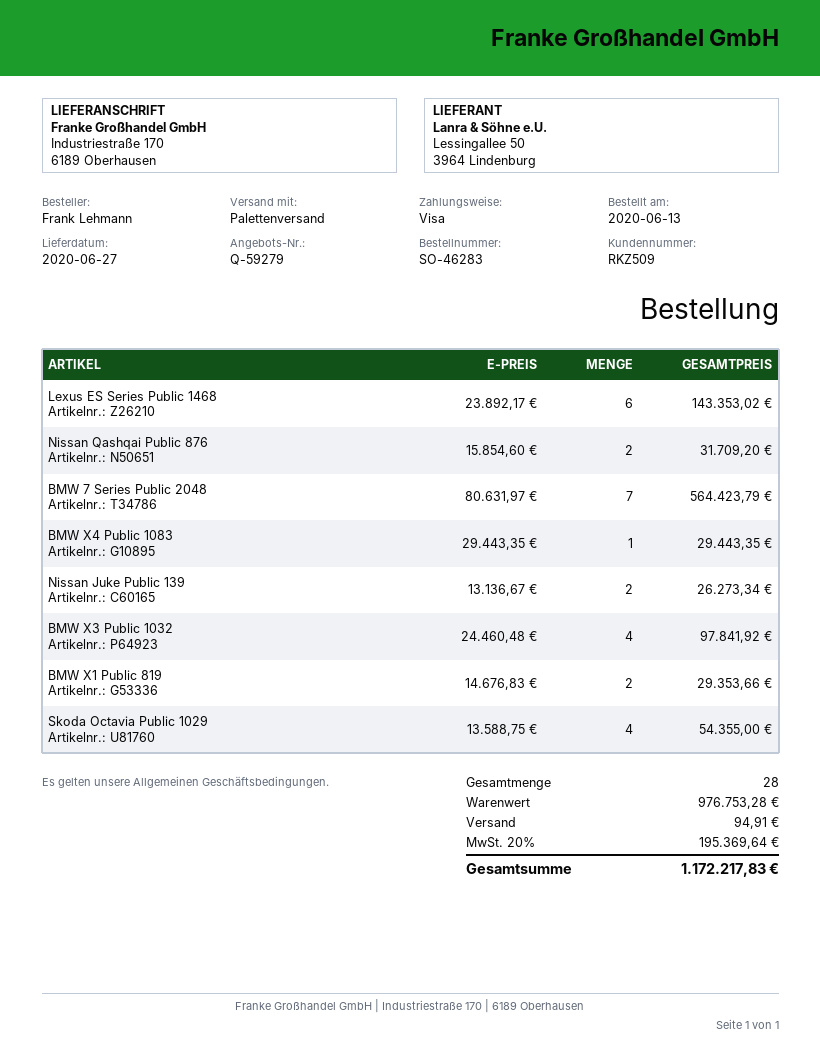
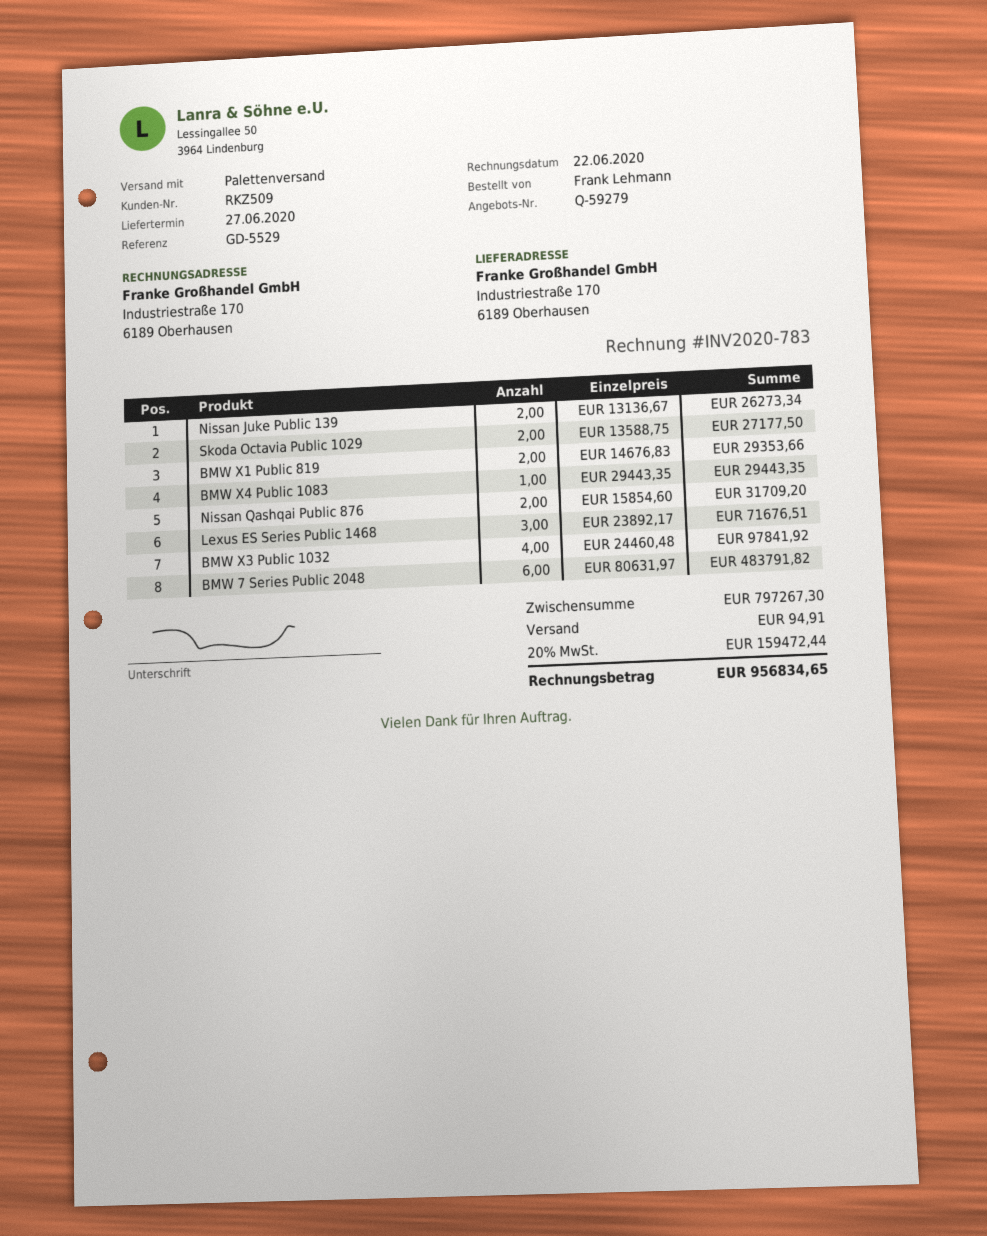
Lexus ES Series Public 1468: 6 x 23892.17 = 143353.02 -> 3 x 23892.17 = 71676.51
BMW 7 Series Public 2048: 7 x 80631.97 = 564423.79 -> 6 x 80631.97 = 483791.82
Skoda Octavia Public 1029: 4 x 13588.75 = 54355.00 -> 2 x 13588.75 = 27177.50
subtotal: 976753.28 -> 797267.30
tax: 20% = 195369.64 -> 20% = 159472.44
total: 1172217.83 -> 956834.65

